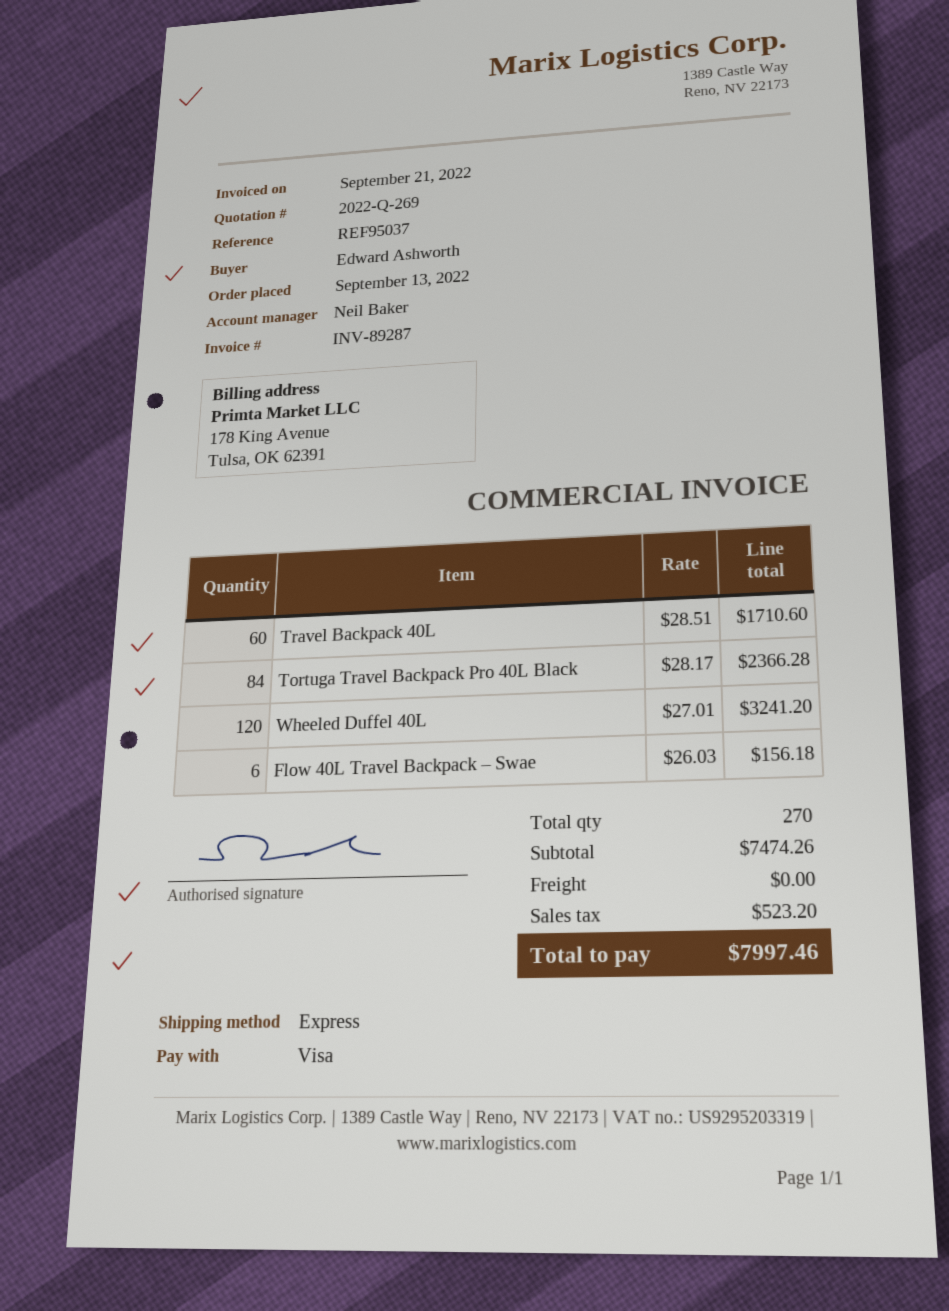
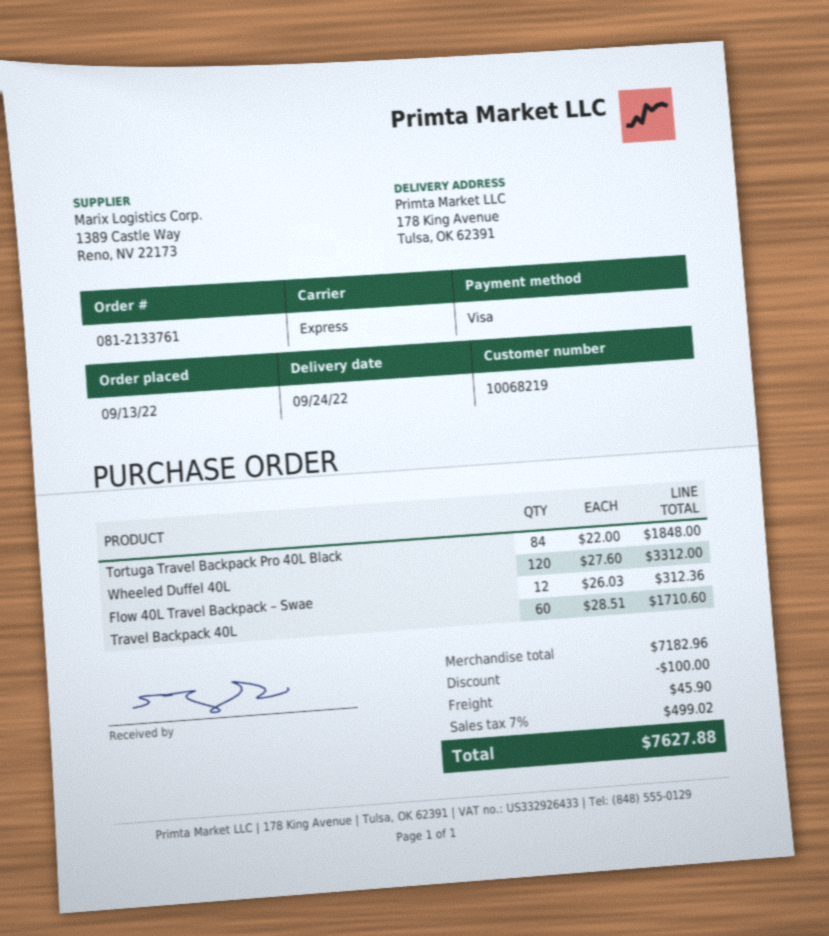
Tortuga Travel Backpack Pro 40L Black: 84 x 28.17 = 2366.28 -> 84 x 22.00 = 1848.00
Wheeled Duffel 40L: 120 x 27.01 = 3241.20 -> 120 x 27.60 = 3312.00
Flow 40L Travel Backpack – Swae: 6 x 26.03 = 156.18 -> 12 x 26.03 = 312.36
subtotal: 7474.26 -> 7182.96
discount: none -> 100.00
shipping: 0.00 -> 45.90
tax: 523.20 -> 499.02
total: 7997.46 -> 7627.88

